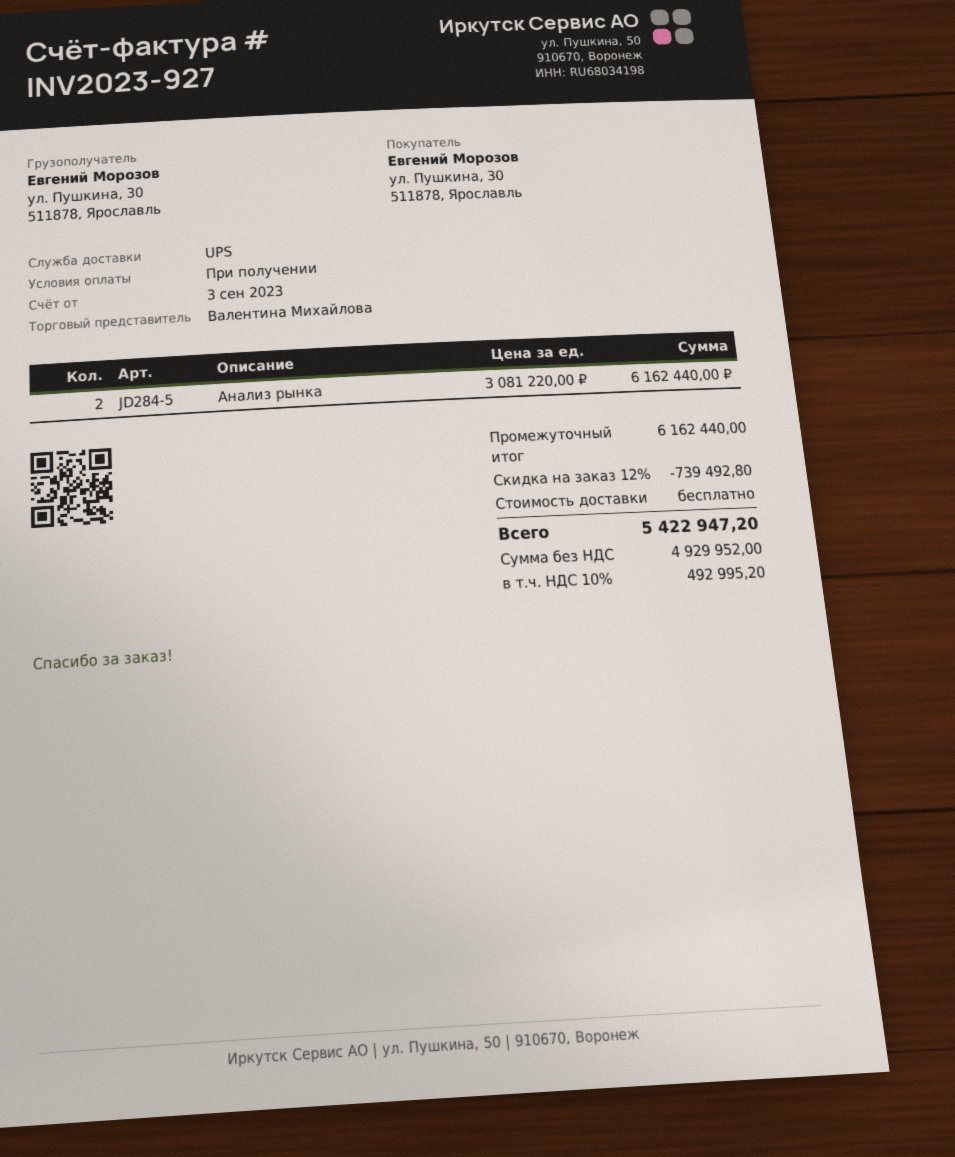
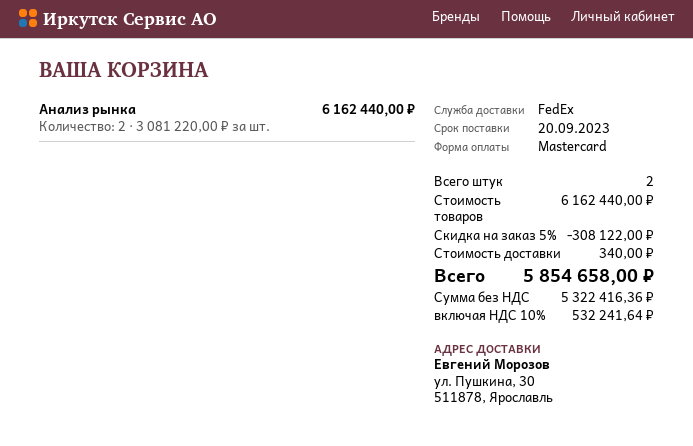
shipping method: UPS -> FedEx
discount: 12% = 739492.80 -> 5% = 308122.00
shipping: 0.00 -> 340.00
net: 4929952.00 -> 5322416.36
tax: 10% = 492995.20 -> 10% = 532241.64
total: 5422947.20 -> 5854658.00

